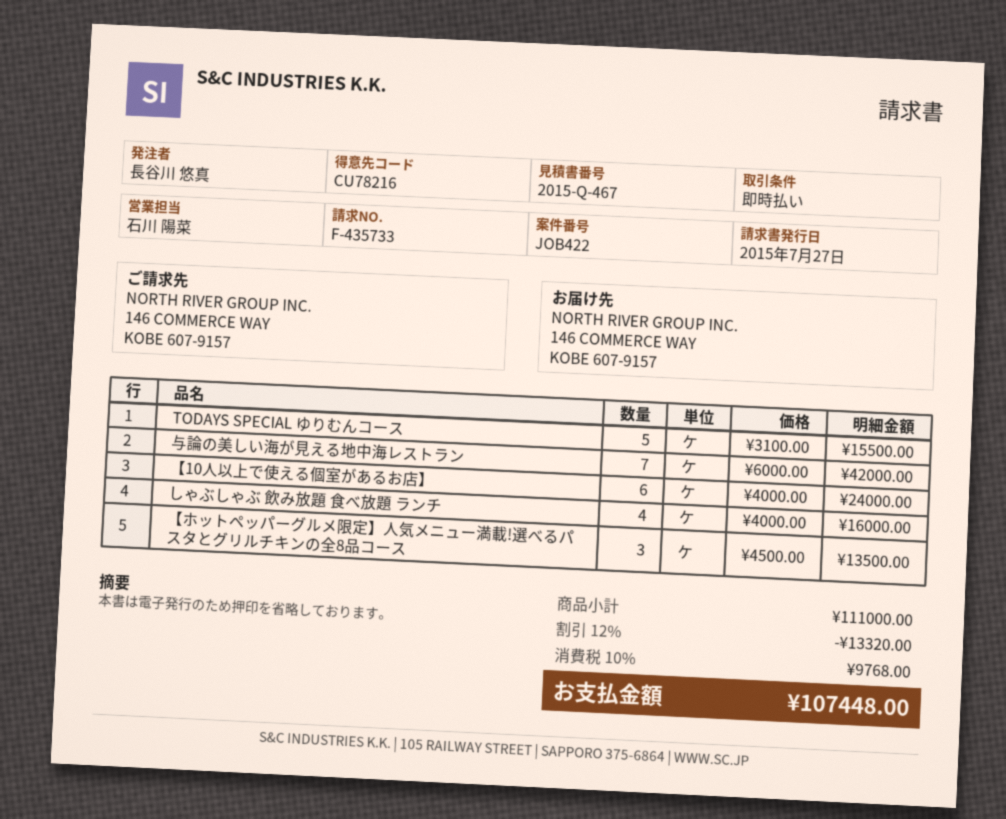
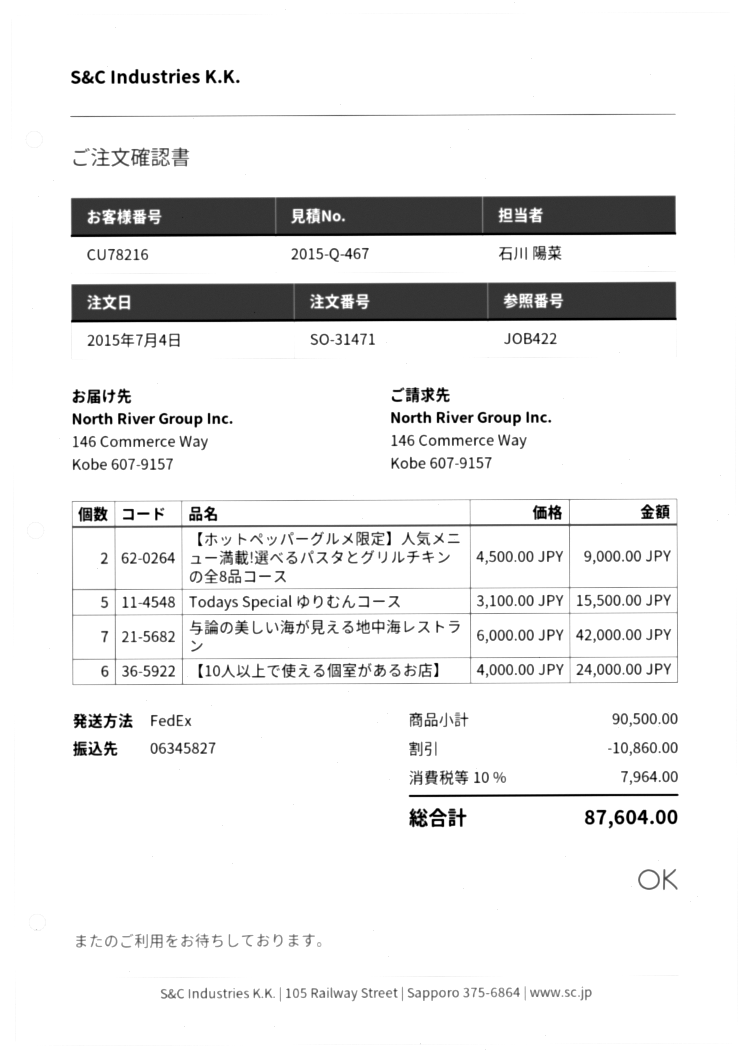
しゃぶしゃぶ 飲み放題 食べ放題 ランチ: 4 x 4000.00 = 16000.00 -> none
【ホットペッパーグルメ限定】人気メニュー満載!選べるパスタとグリルチキンの全8品コース: 3 x 4500.00 = 13500.00 -> 2 x 4500.00 = 9000.00
subtotal: 111000.00 -> 90500.00
discount: 13320.00 -> 10860.00
tax: 10% = 9768.00 -> 10% = 7964.00
total: 107448.00 -> 87604.00

